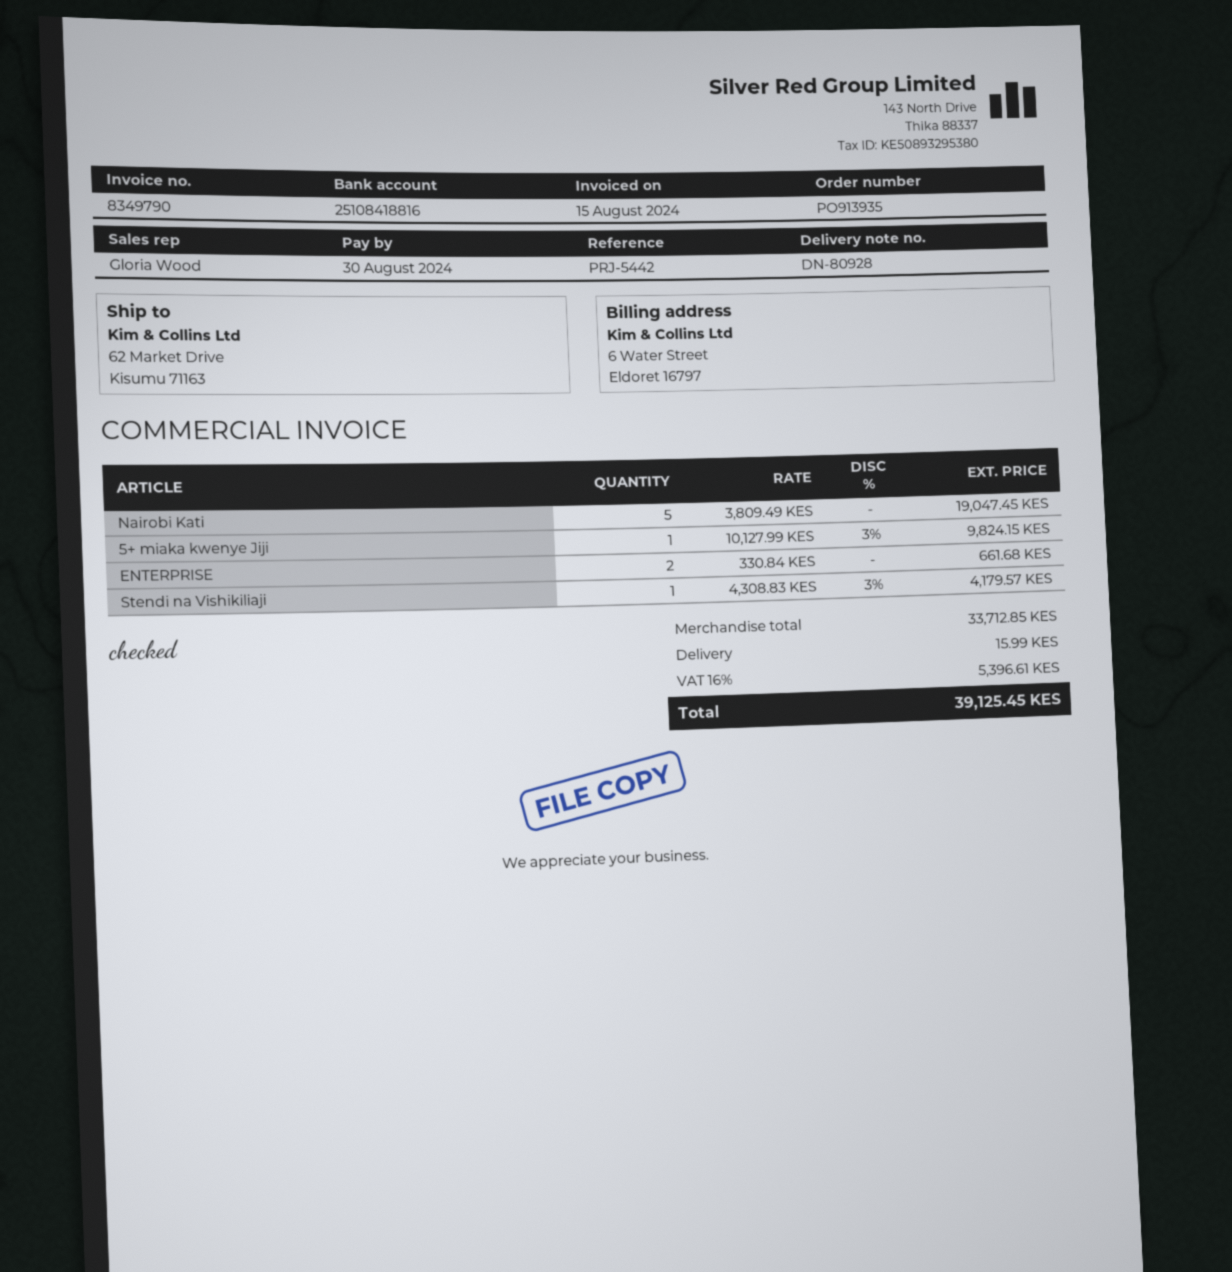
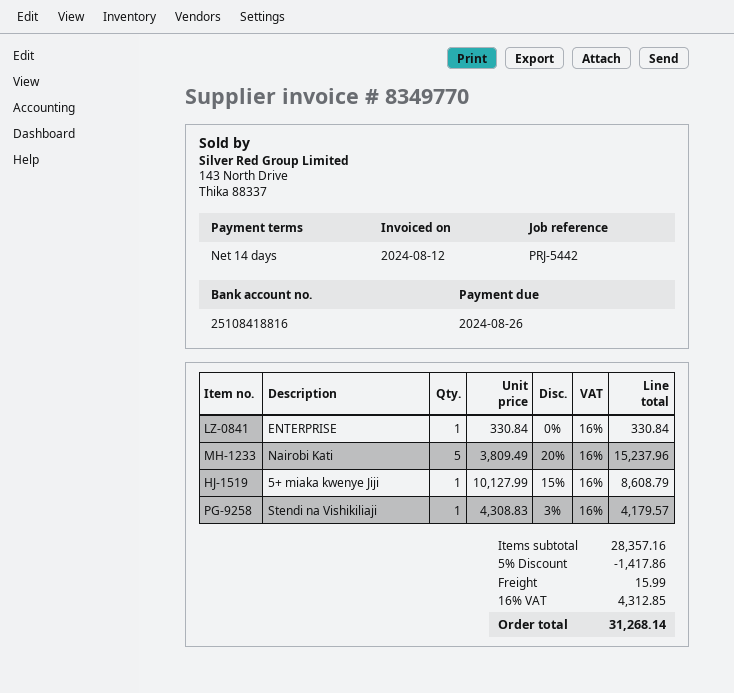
invoice number: 8349790 -> 8349770
invoice date: 2024-08-15 -> 2024-08-12
due date: 2024-08-30 -> 2024-08-26
Nairobi Kati: 5 x 3809.49 = 19047.45 -> 5 x 3809.49 - 20% = 15237.96
5+ miaka kwenye Jiji: 1 x 10127.99 - 3% = 9824.15 -> 1 x 10127.99 - 15% = 8608.79
ENTERPRISE: 2 x 330.84 = 661.68 -> 1 x 330.84 = 330.84
subtotal: 33712.85 -> 28357.16
discount: none -> 5% = 1417.86
tax: 16% = 5396.61 -> 16% = 4312.85
total: 39125.45 -> 31268.14

